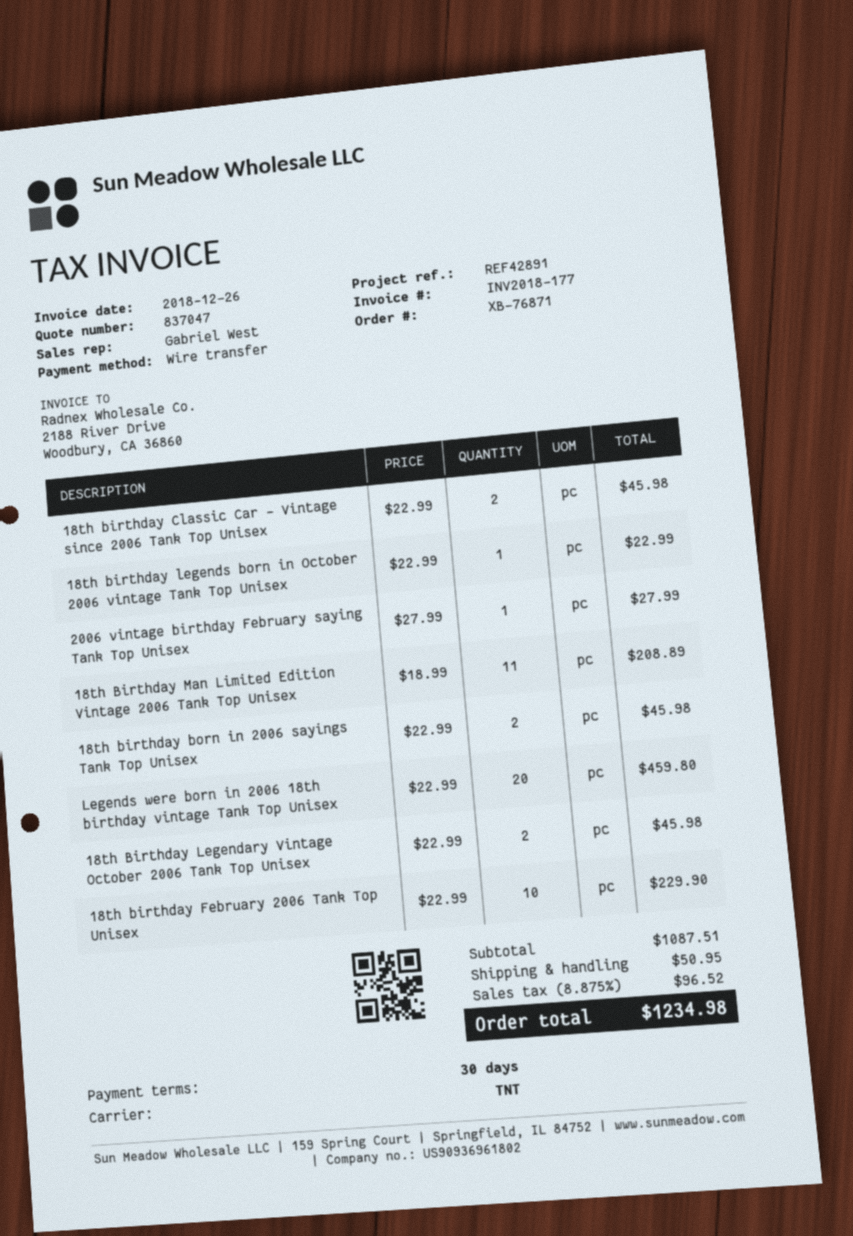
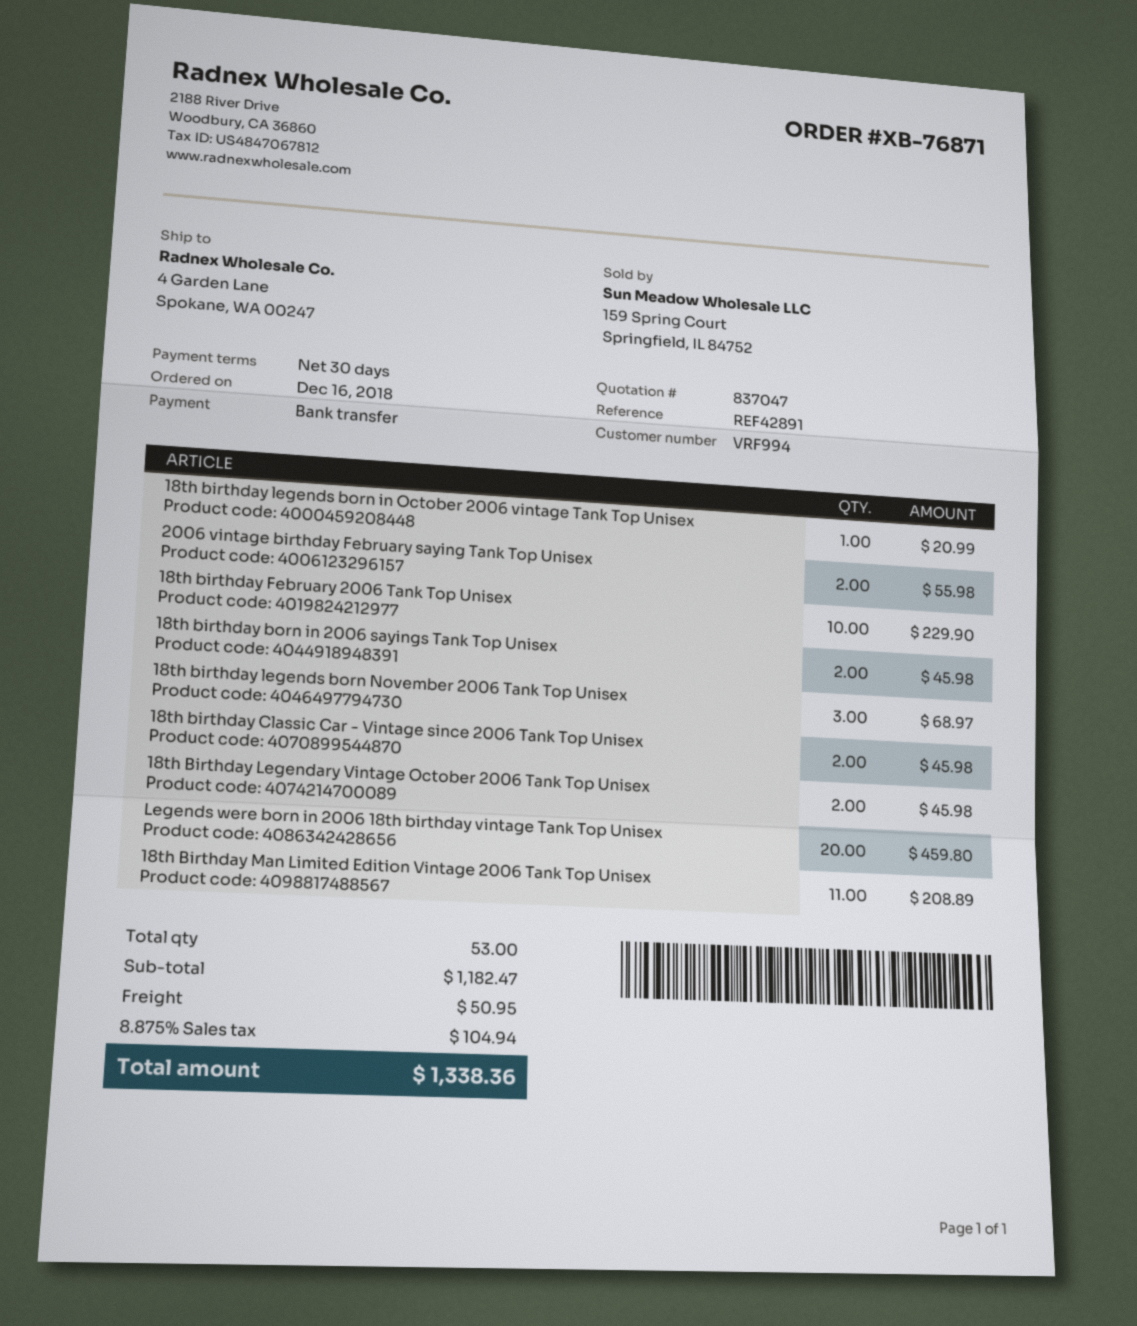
18th birthday legends born in October 2006 vintage Tank Top Unisex: 1 for 22.99 -> 1 for 20.99
2006 vintage birthday February saying Tank Top Unisex: 1 for 27.99 -> 2 for 55.98
18th birthday legends born November 2006 Tank Top Unisex: none -> 3 for 68.97
subtotal: 1087.51 -> 1182.47
tax: 8.875% = 96.52 -> 8.875% = 104.94
total: 1234.98 -> 1338.36

